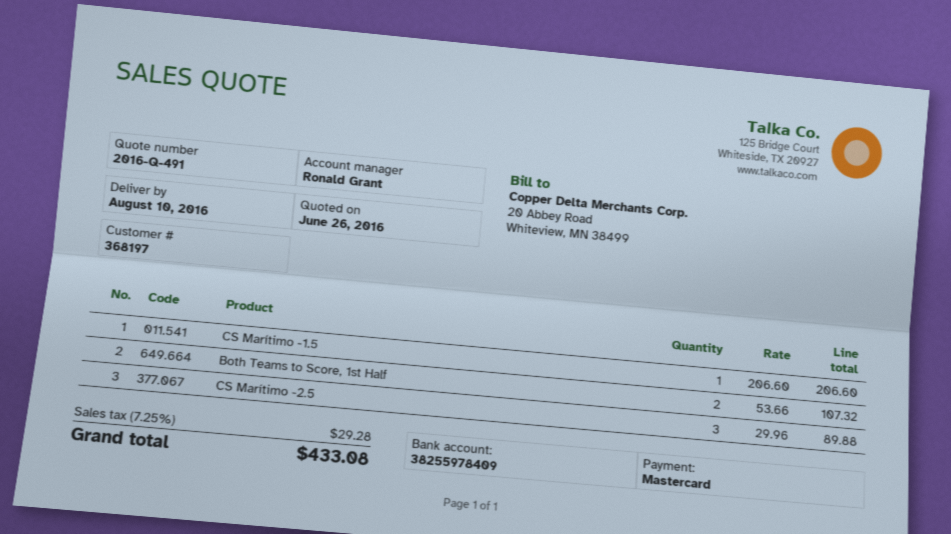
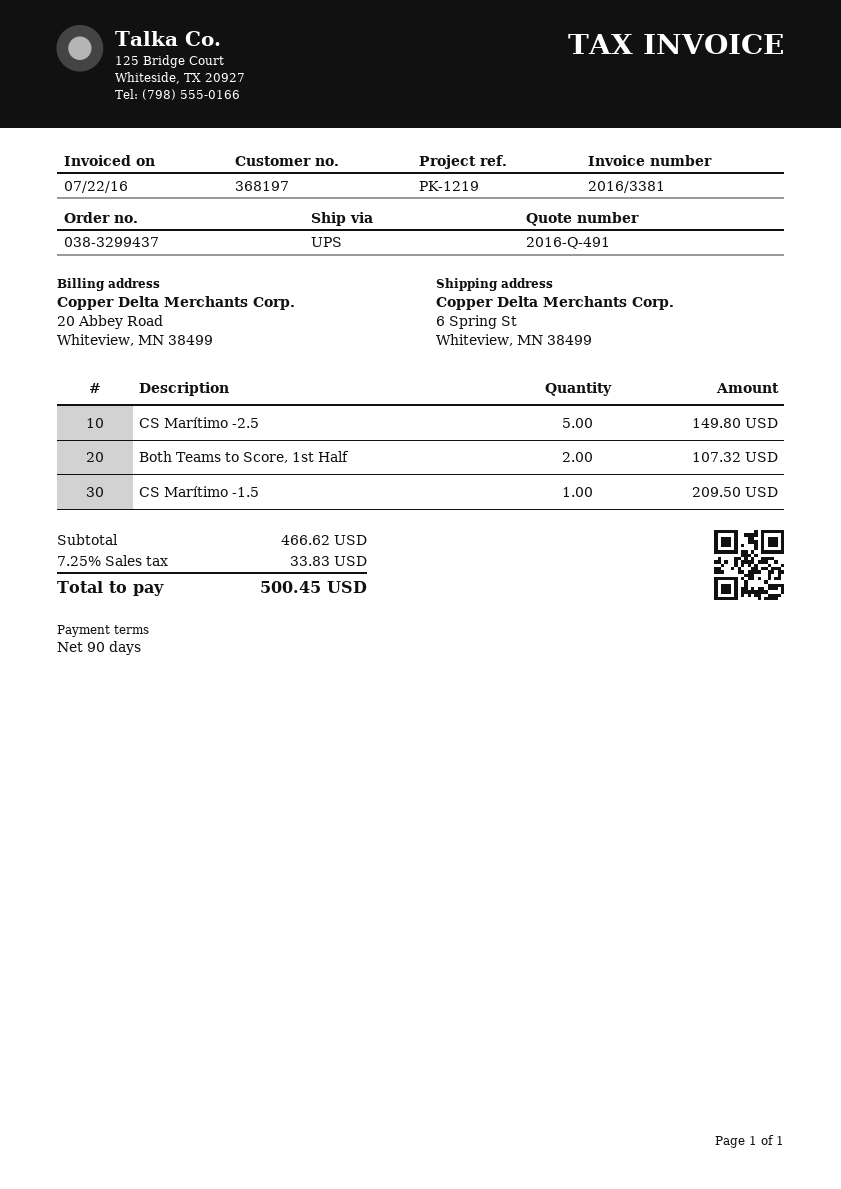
CS Marítimo -1.5: 1 for 206.60 -> 1 for 209.50
CS Marítimo -2.5: 3 for 89.88 -> 5 for 149.80
tax: 7.25% = 29.28 -> 7.25% = 33.83
total: 433.08 -> 500.45

